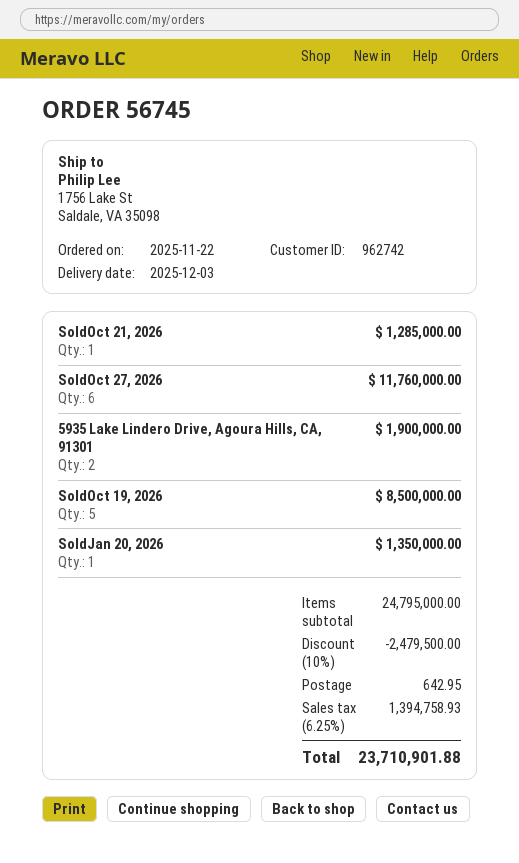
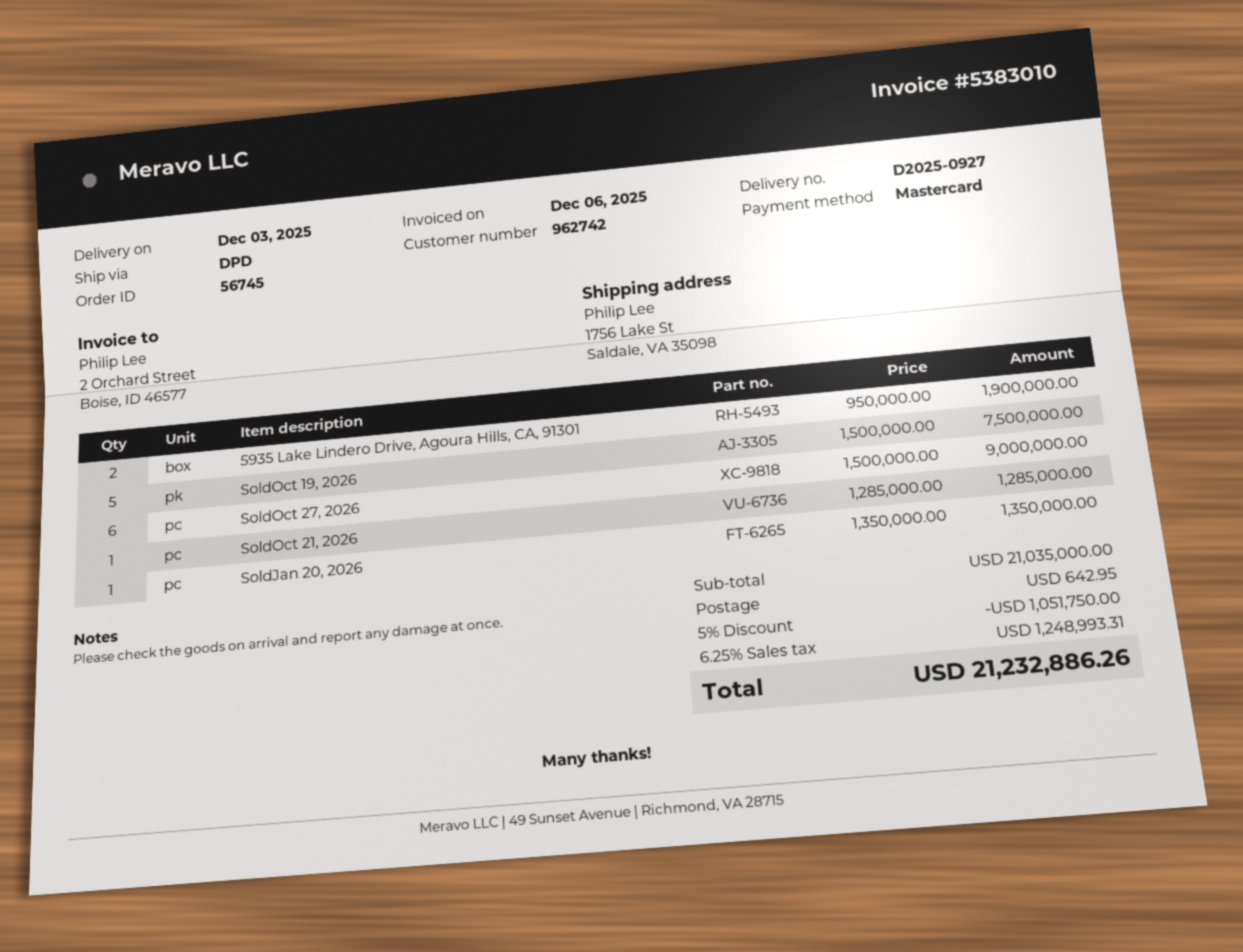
SoldOct 27, 2026: 6 for 11760000.00 -> 6 for 9000000.00
SoldOct 19, 2026: 5 for 8500000.00 -> 5 for 7500000.00
subtotal: 24795000.00 -> 21035000.00
discount: 10% = 2479500.00 -> 5% = 1051750.00
tax: 6.25% = 1394758.93 -> 6.25% = 1248993.31
total: 23710901.88 -> 21232886.26

